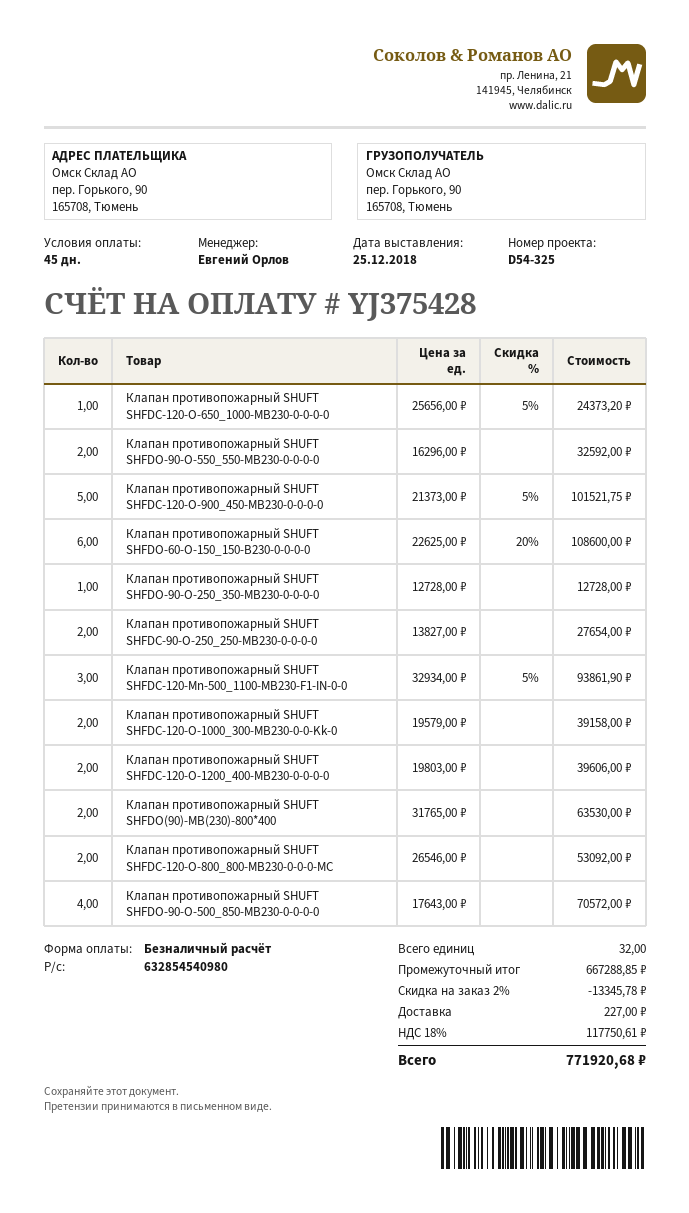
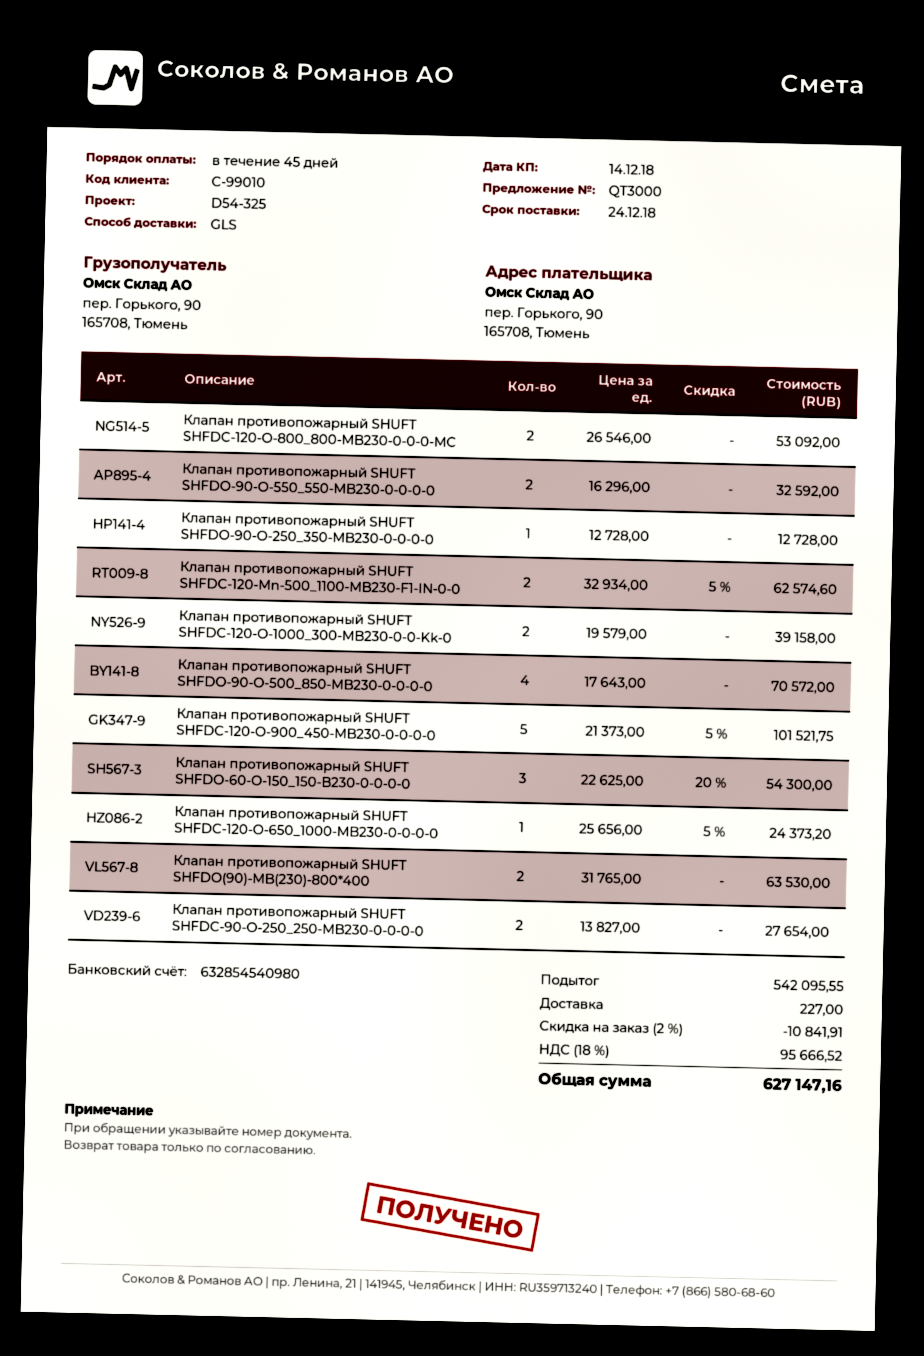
Клапан противопожарный SHUFT SHFDO-60-O-150_150-B230-0-0-0-0: 6 x 22625.00 - 20% = 108600.00 -> 3 x 22625.00 - 20% = 54300.00
Клапан противопожарный SHUFT SHFDC-120-Mn-500_1100-MB230-F1-IN-0-0: 3 x 32934.00 - 5% = 93861.90 -> 2 x 32934.00 - 5% = 62574.60
Клапан противопожарный SHUFT SHFDC-120-O-1200_400-MB230-0-0-0-0: 2 x 19803.00 = 39606.00 -> none
subtotal: 667288.85 -> 542095.55
discount: 2% = 13345.78 -> 2% = 10841.91
tax: 18% = 117750.61 -> 18% = 95666.52
total: 771920.68 -> 627147.16

